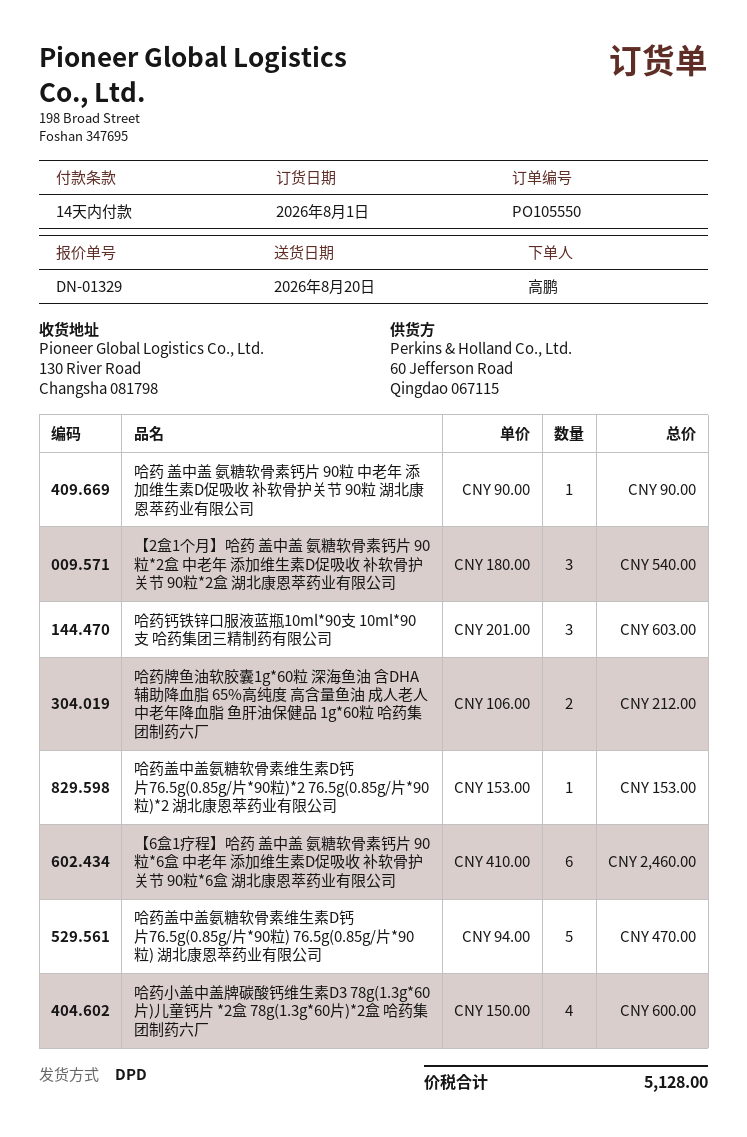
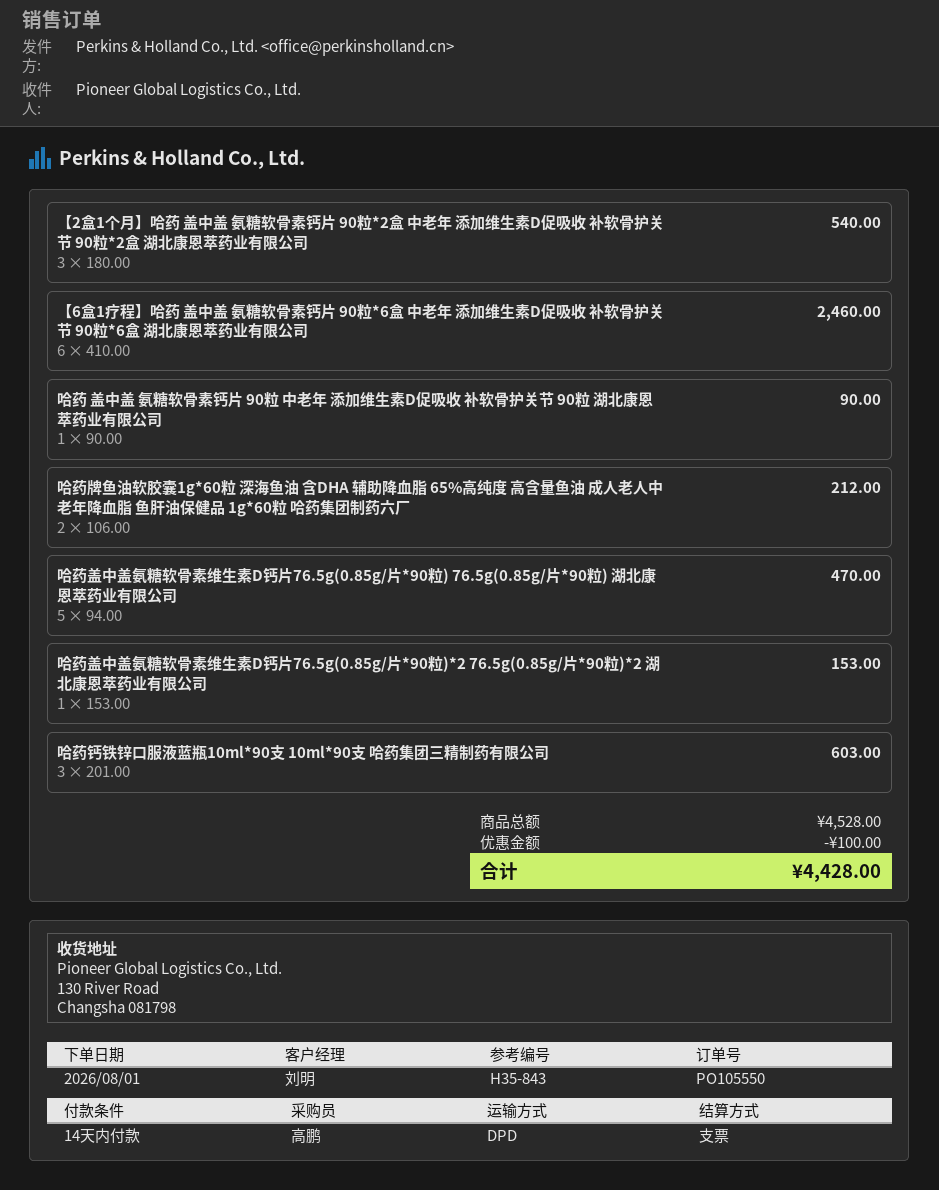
哈药小盖中盖牌碳酸钙维生素D3 78g(1.3g*60片)儿童钙片 *2盒 78g(1.3g*60片)*2盒 哈药集团制药六厂: 4 x 150.00 = 600.00 -> none
discount: none -> 100.00
total: 5128.00 -> 4428.00

